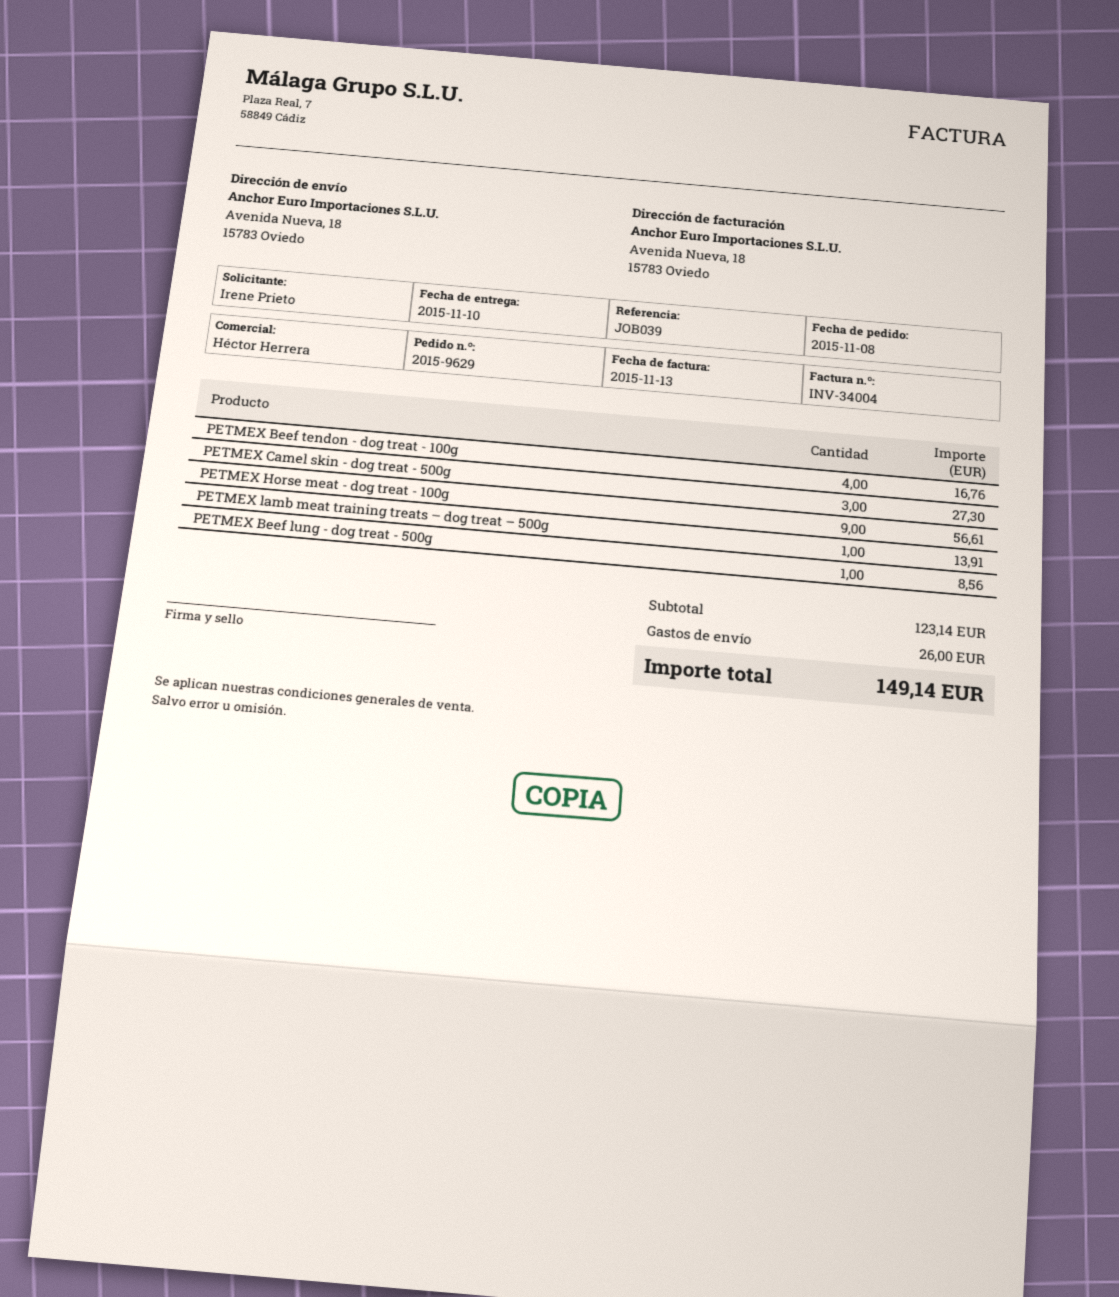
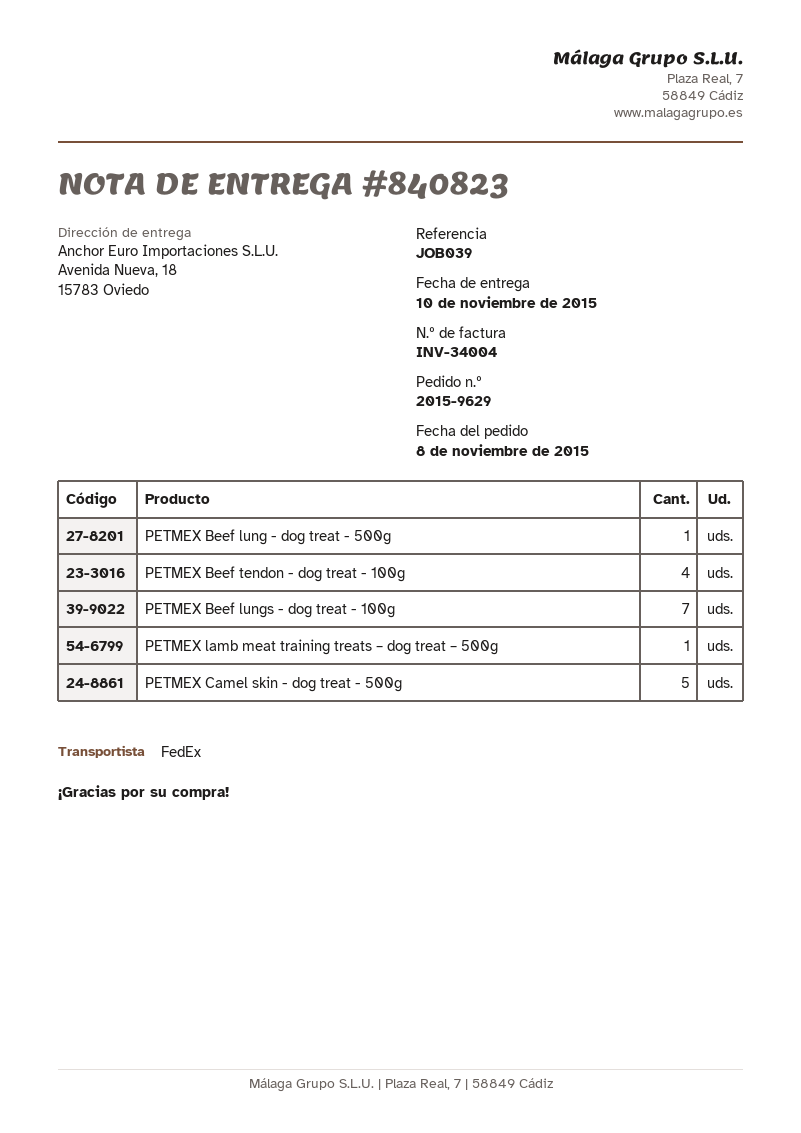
PETMEX Camel skin - dog treat - 500g: 3 -> 5
PETMEX Horse meat - dog treat - 100g: 9 -> none
PETMEX Beef lungs - dog treat - 100g: none -> 7

